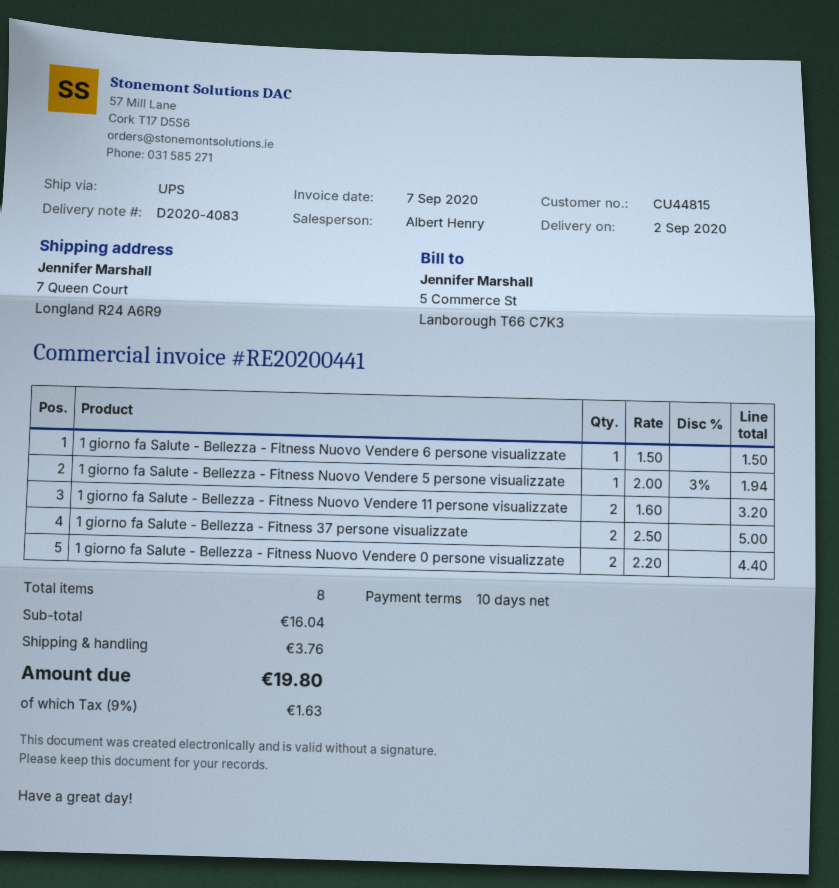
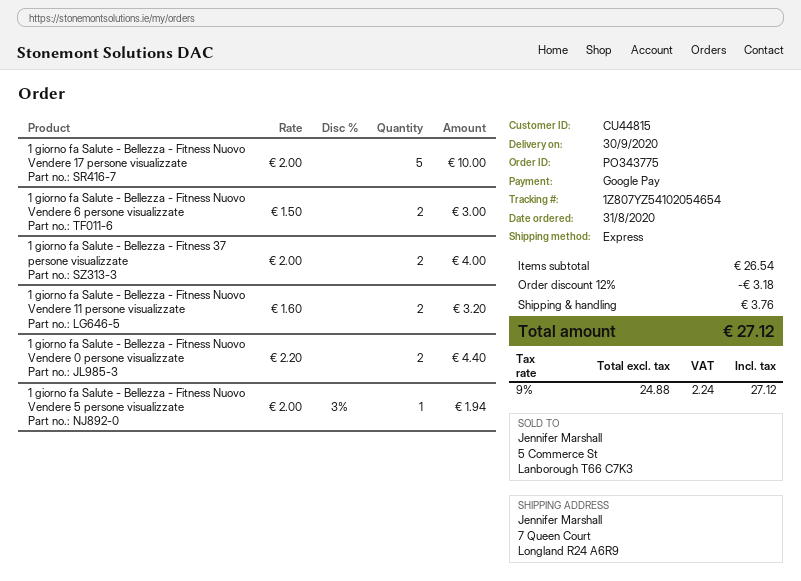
delivery date: 2020-09-02 -> 2020-09-30
shipping method: UPS -> express
1 giorno fa Salute - Bellezza - Fitness Nuovo Vendere 6 persone visualizzate: 1 x 1.50 = 1.50 -> 2 x 1.50 = 3.00
1 giorno fa Salute - Bellezza - Fitness 37 persone visualizzate: 2 x 2.50 = 5.00 -> 2 x 2.00 = 4.00
1 giorno fa Salute - Bellezza - Fitness Nuovo Vendere 17 persone visualizzate: none -> 5 x 2.00 = 10.00
subtotal: 16.04 -> 26.54
discount: none -> 12% = 3.18
tax: 9% = 1.63 -> 9% = 2.24
total: 19.80 -> 27.12

